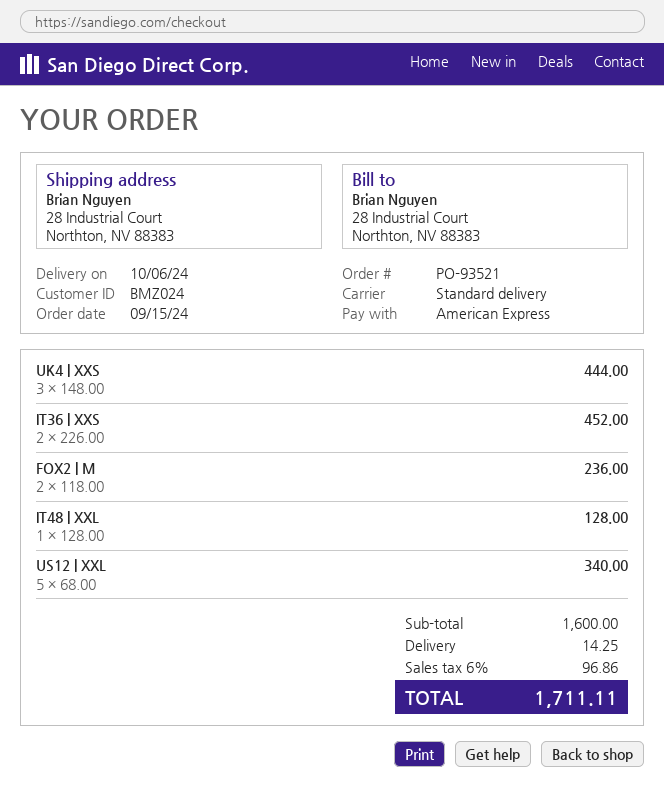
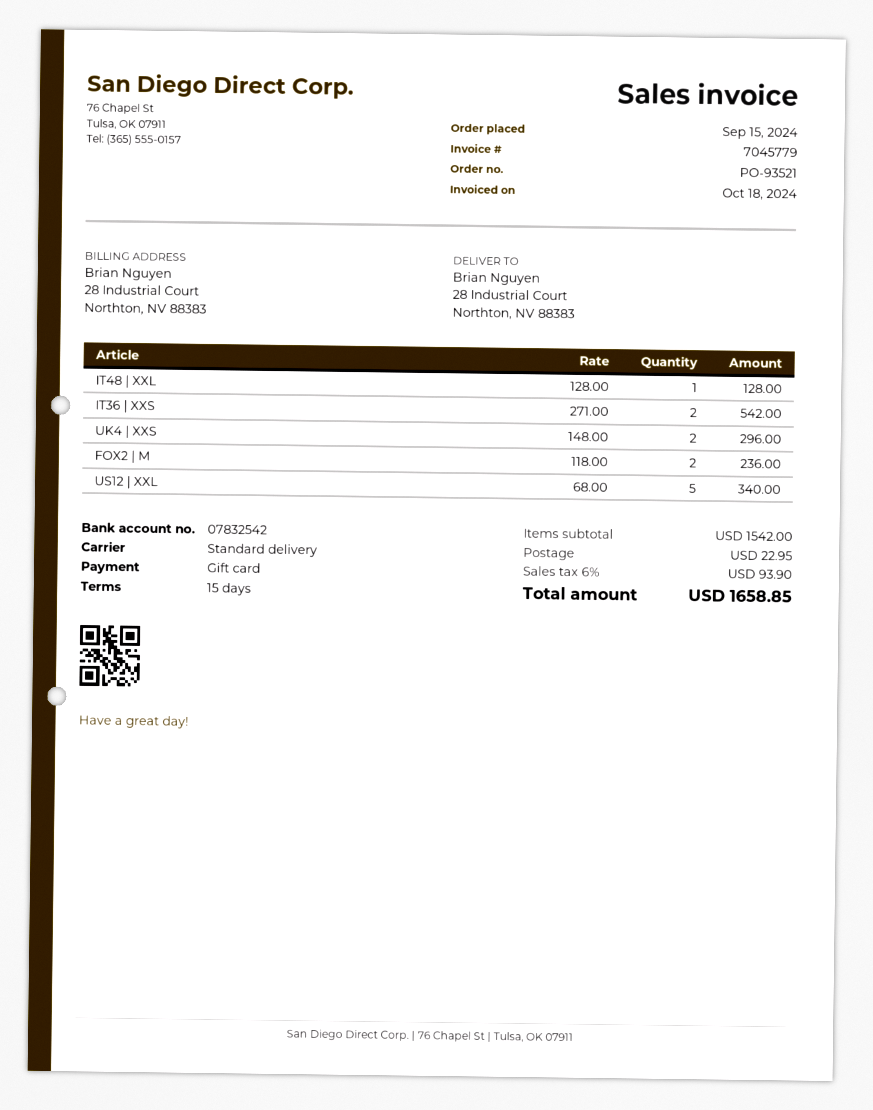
payment method: American Express -> gift card
UK4 | XXS: 3 x 148.00 = 444.00 -> 2 x 148.00 = 296.00
IT36 | XXS: 2 x 226.00 = 452.00 -> 2 x 271.00 = 542.00
subtotal: 1600.00 -> 1542.00
shipping: 14.25 -> 22.95
tax: 6% = 96.86 -> 6% = 93.90
total: 1711.11 -> 1658.85

